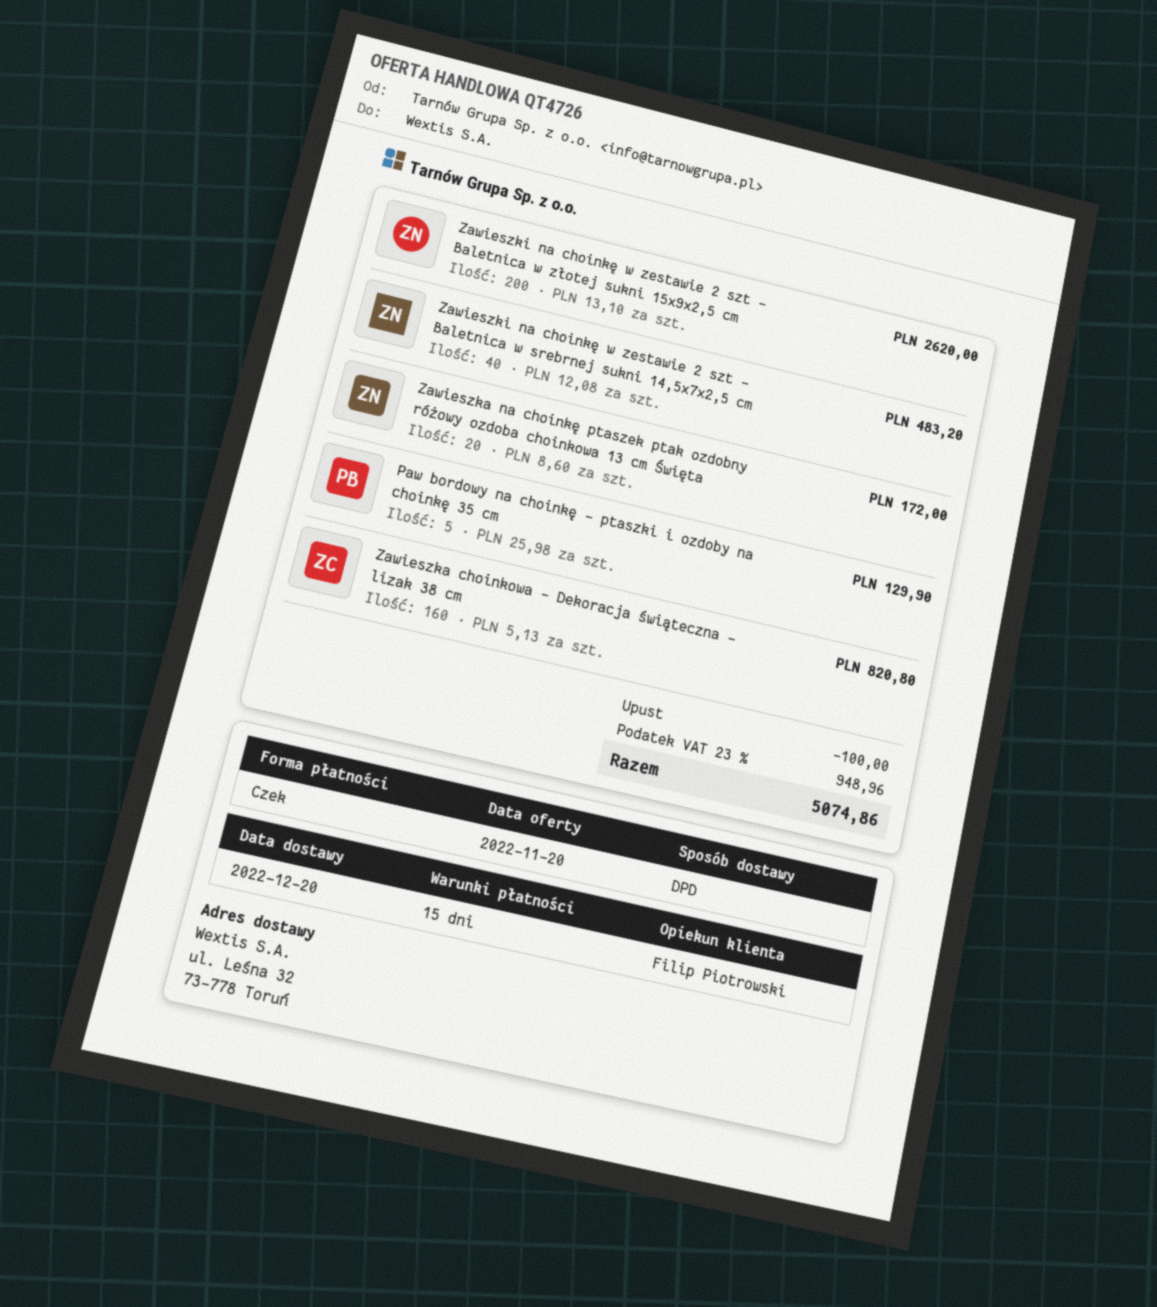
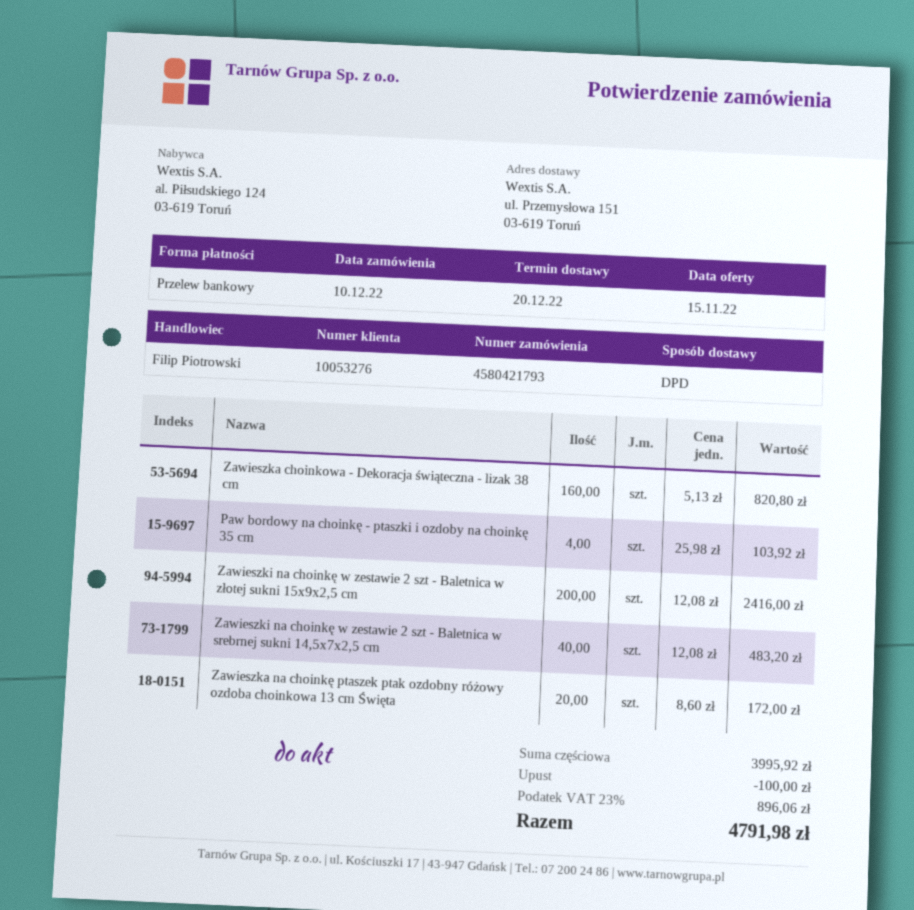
quote date: 2022-11-20 -> 2022-11-15
payment method: cheque -> bank transfer
ship to: ul. Leśna 32, 73-778 Toruń -> ul. Przemysłowa 151, 03-619 Toruń
Zawieszki na choinkę w zestawie 2 szt - Baletnica w złotej sukni 15x9x2,5 cm: 200 x 13.10 = 2620.00 -> 200 x 12.08 = 2416.00
Paw bordowy na choinkę - ptaszki i ozdoby na choinkę 35 cm: 5 x 25.98 = 129.90 -> 4 x 25.98 = 103.92
tax: 23% = 948.96 -> 23% = 896.06
total: 5074.86 -> 4791.98

